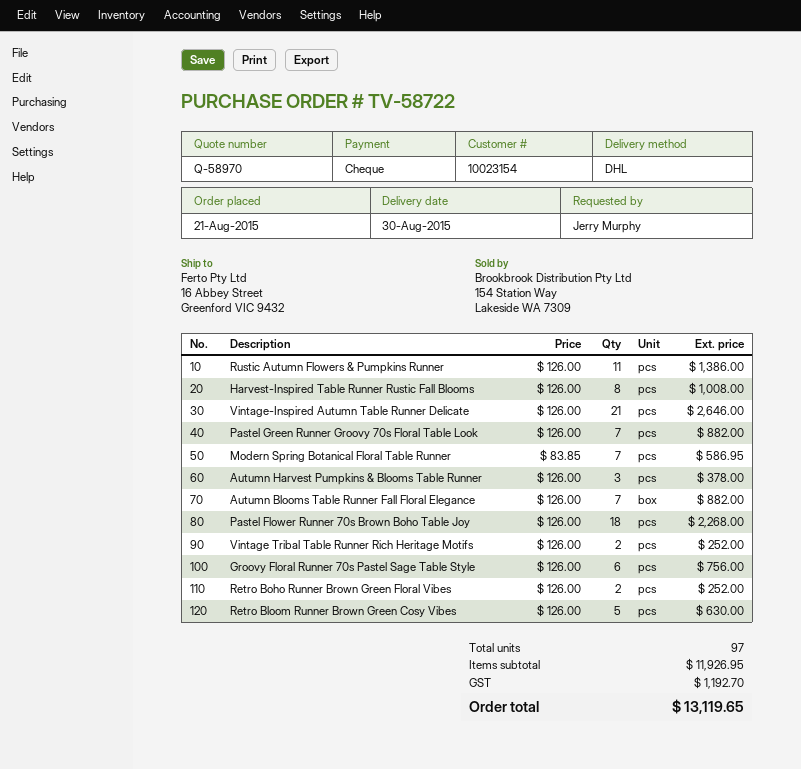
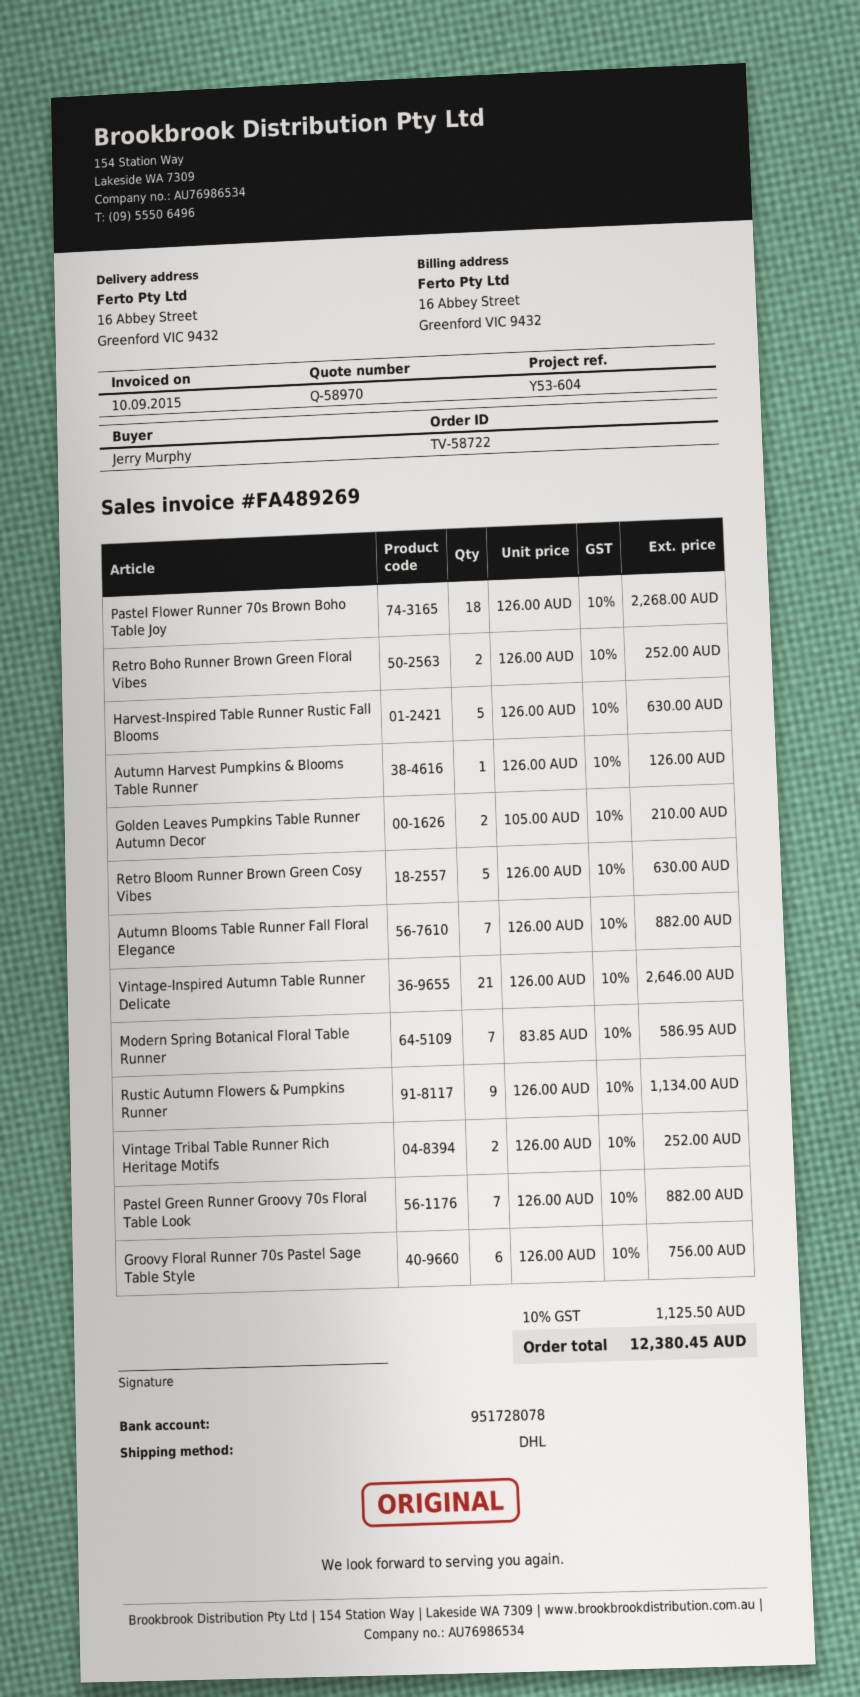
Rustic Autumn Flowers & Pumpkins Runner: 11 x 126.00 = 1386.00 -> 9 x 126.00 = 1134.00
Harvest-Inspired Table Runner Rustic Fall Blooms: 8 x 126.00 = 1008.00 -> 5 x 126.00 = 630.00
Autumn Harvest Pumpkins & Blooms Table Runner: 3 x 126.00 = 378.00 -> 1 x 126.00 = 126.00
Golden Leaves Pumpkins Table Runner Autumn Decor: none -> 2 x 105.00 = 210.00
tax: 1192.70 -> 1125.50
total: 13119.65 -> 12380.45

